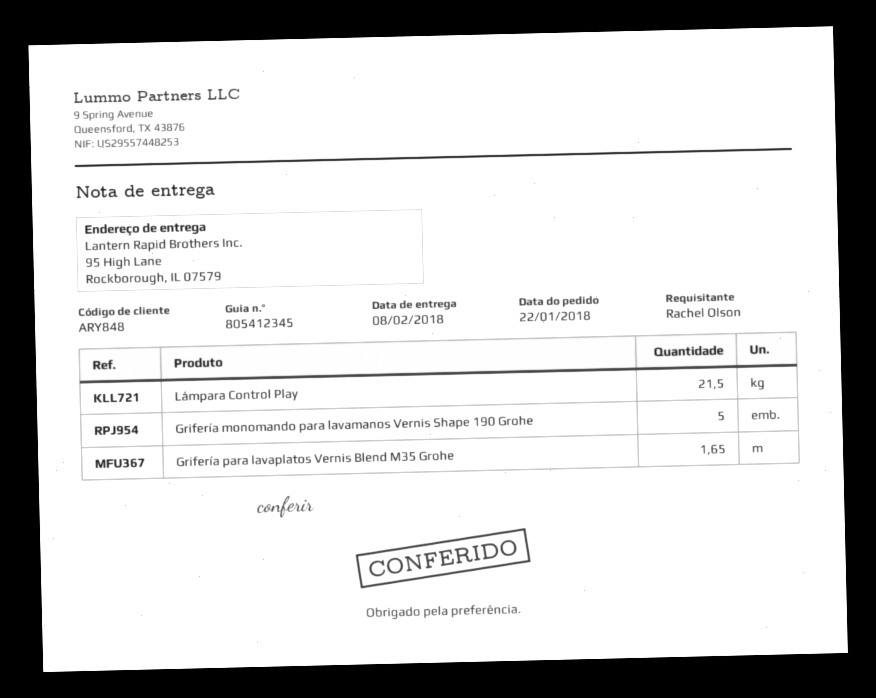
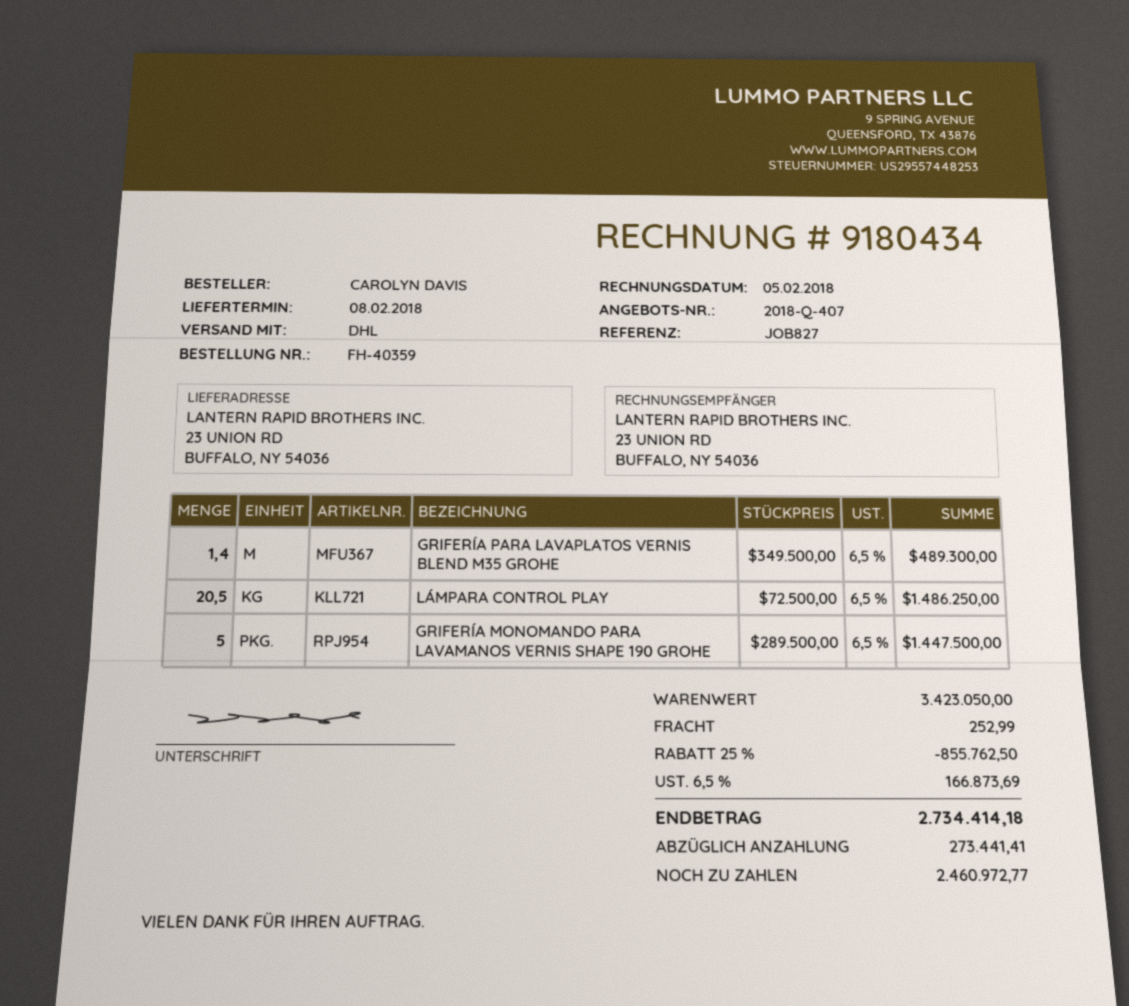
ordered by: Rachel Olson -> CAROLYN DAVIS
ship to: 95 High Lane, Rockborough, IL 07579 -> 23 UNION RD, BUFFALO, NY 54036
Lámpara Control Play: 21.5 -> 20.5
Grifería para lavaplatos Vernis Blend M35 Grohe: 1.65 -> 1.4

